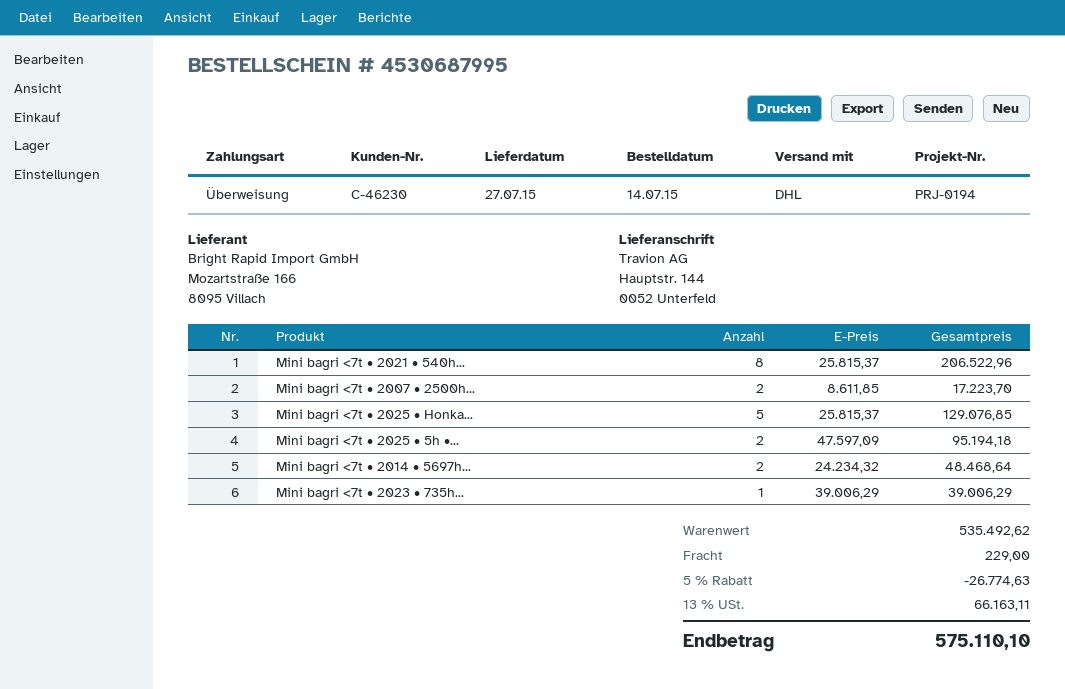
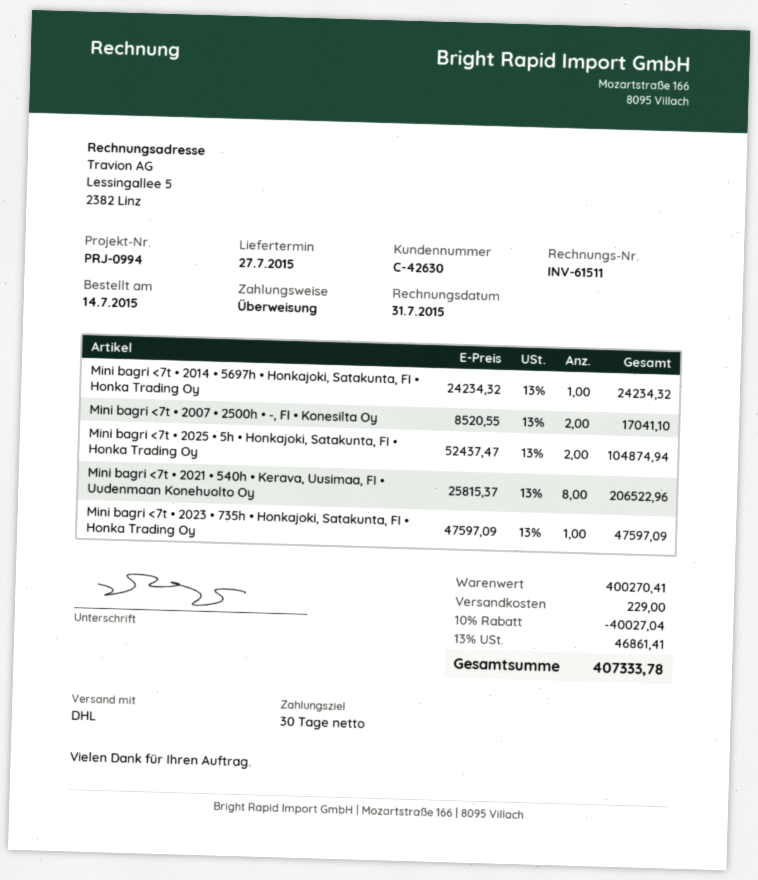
customer number: C-46230 -> C-42630
reference: PRJ-0194 -> PRJ-0994
Mini bagri <7t • 2007 • 2500h...: 2 x 8611.85 = 17223.70 -> 2 x 8520.55 = 17041.10
Mini bagri <7t • 2025 • Honka...: 5 x 25815.37 = 129076.85 -> none
Mini bagri <7t • 2025 • 5h •...: 2 x 47597.09 = 95194.18 -> 2 x 52437.47 = 104874.94
Mini bagri <7t • 2014 • 5697h...: 2 x 24234.32 = 48468.64 -> 1 x 24234.32 = 24234.32
Mini bagri <7t • 2023 • 735h...: 1 x 39006.29 = 39006.29 -> 1 x 47597.09 = 47597.09
subtotal: 535492.62 -> 400270.41
discount: 5% = 26774.63 -> 10% = 40027.04
tax: 13% = 66163.11 -> 13% = 46861.41
total: 575110.10 -> 407333.78

